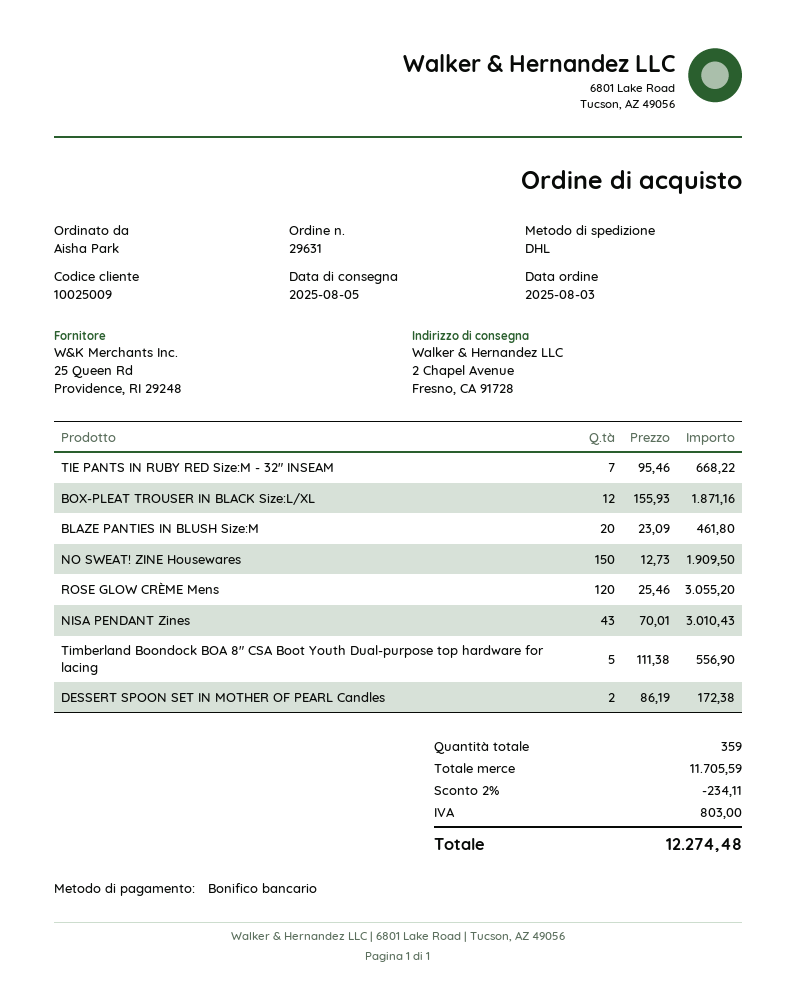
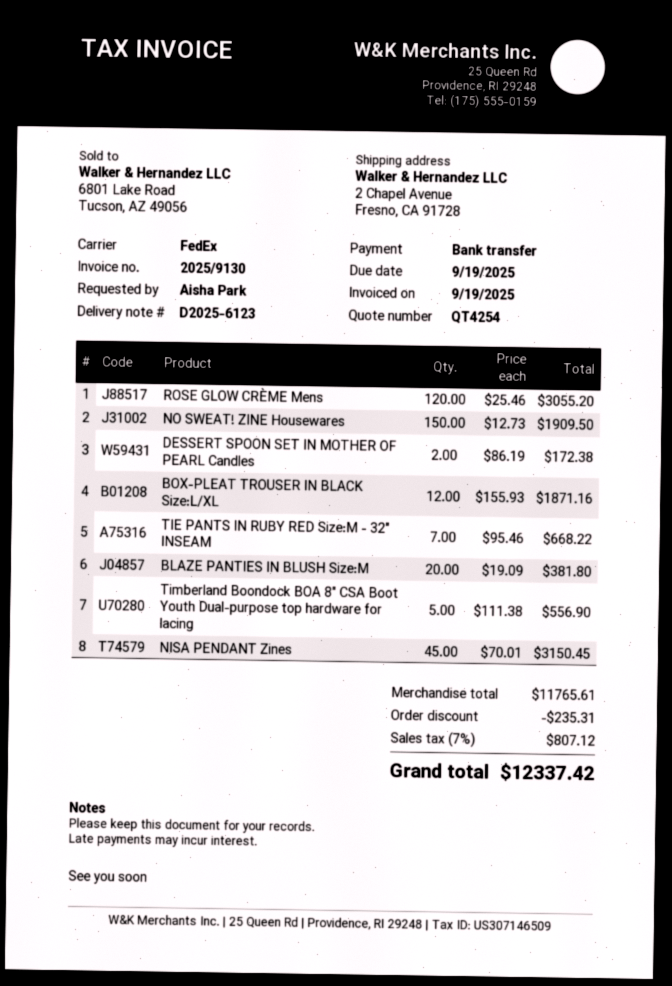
shipping method: DHL -> FedEx
BLAZE PANTIES IN BLUSH Size:M: 20 x 23.09 = 461.80 -> 20 x 19.09 = 381.80
NISA PENDANT Zines: 43 x 70.01 = 3010.43 -> 45 x 70.01 = 3150.45
subtotal: 11705.59 -> 11765.61
discount: 234.11 -> 235.31
tax: 803.00 -> 807.12
total: 12274.48 -> 12337.42

